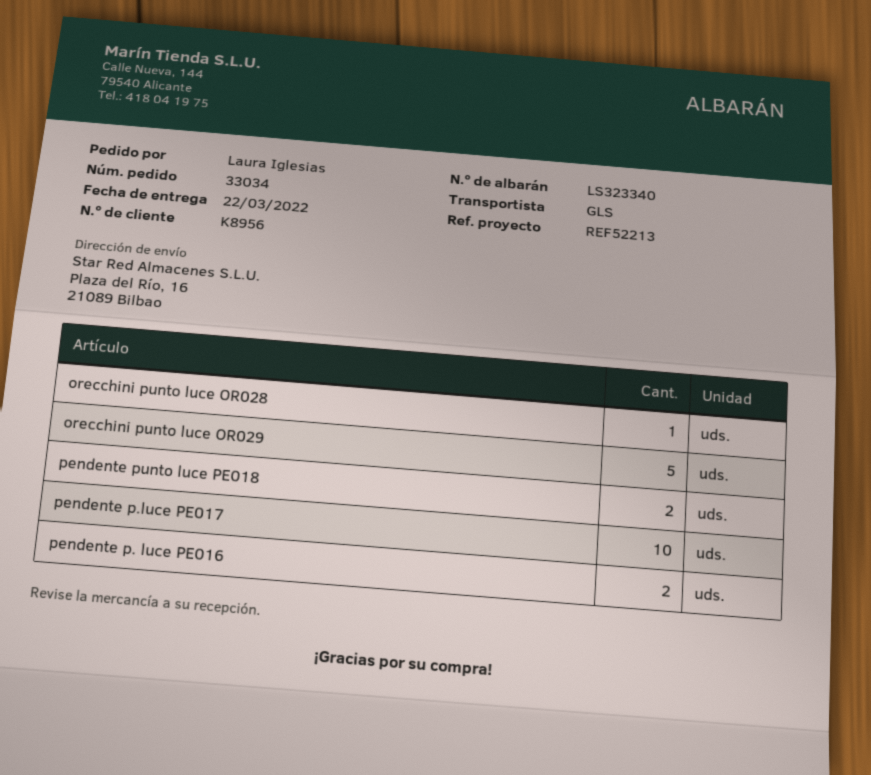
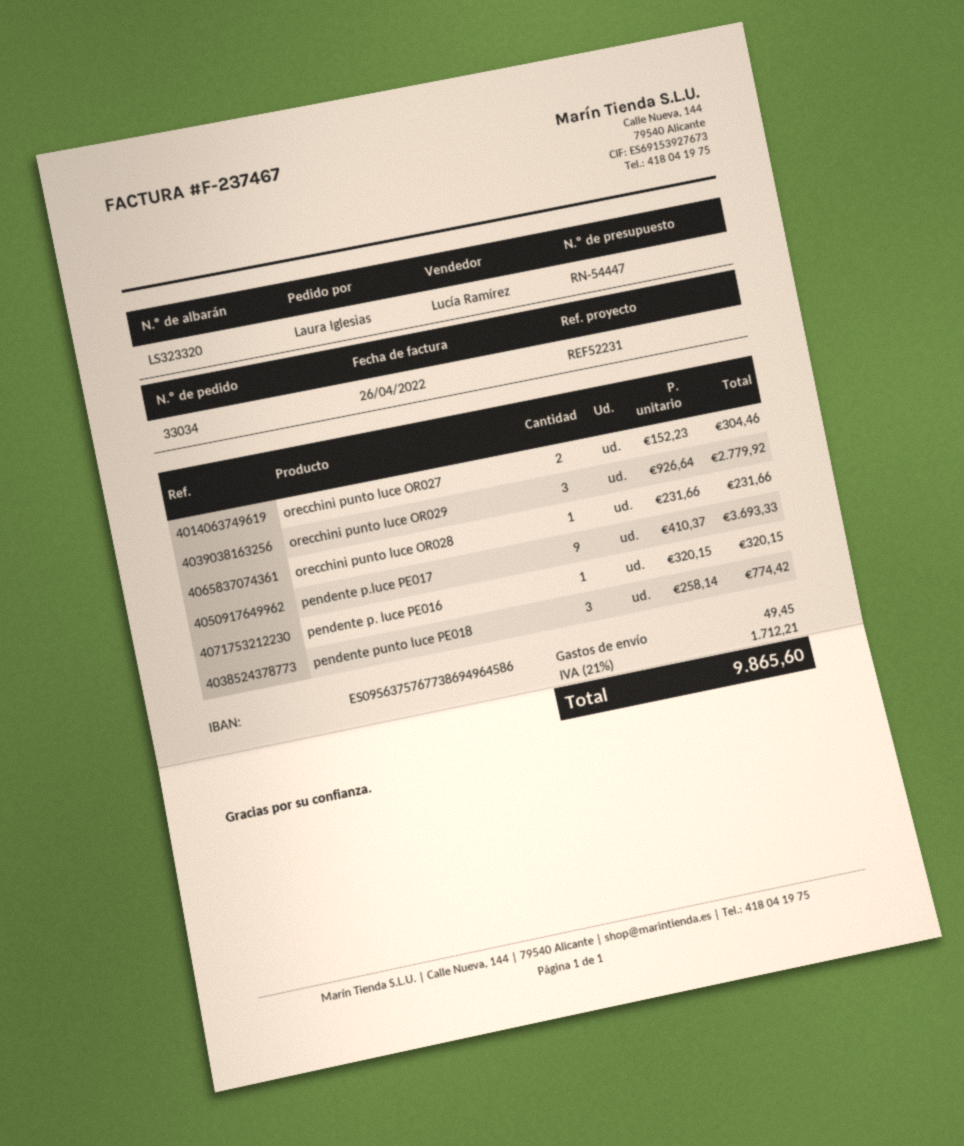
delivery note number: LS323340 -> LS323320
reference: REF52213 -> REF52231
orecchini punto luce OR029: 5 -> 3
pendente punto luce PE018: 2 -> 3
pendente p.luce PE017: 10 -> 9
pendente p. luce PE016: 2 -> 1
orecchini punto luce OR027: none -> 2

